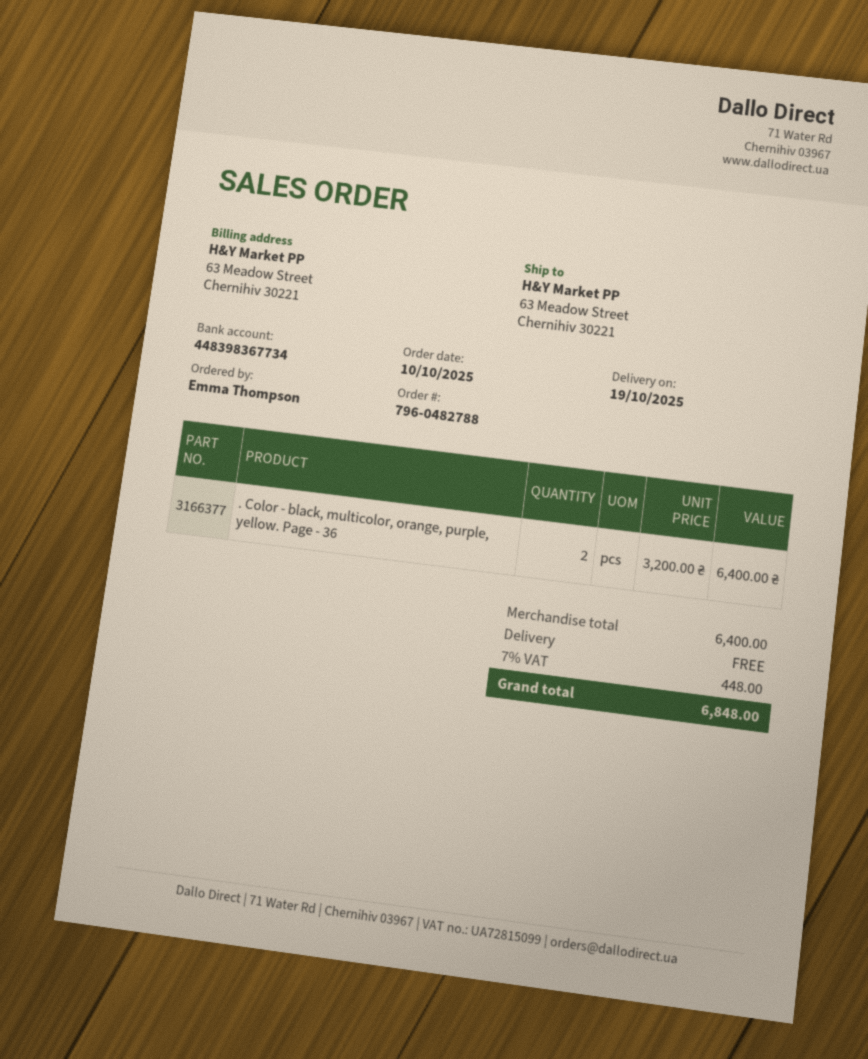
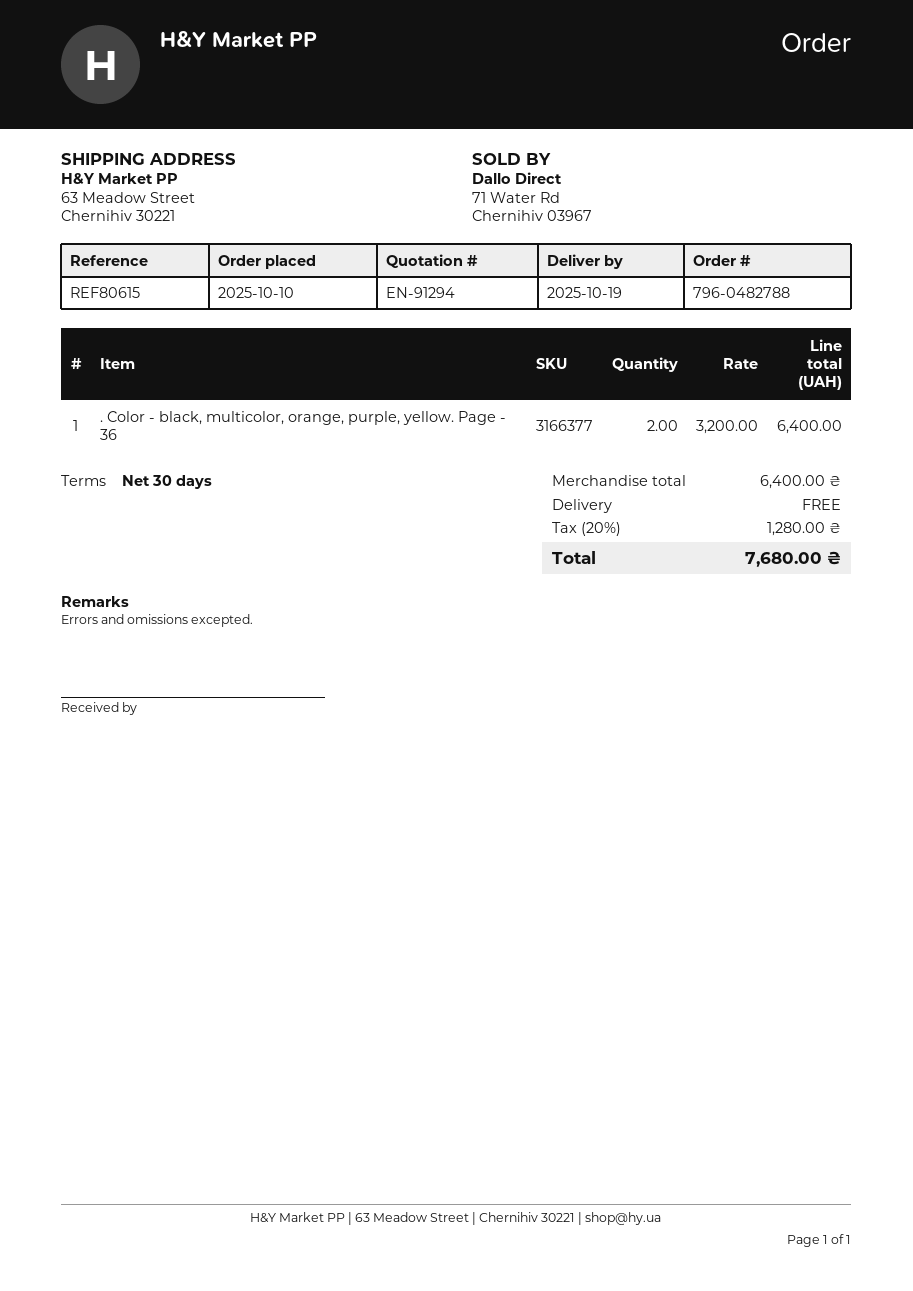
tax: 7% = 448.00 -> 20% = 1280.00
total: 6848.00 -> 7680.00

